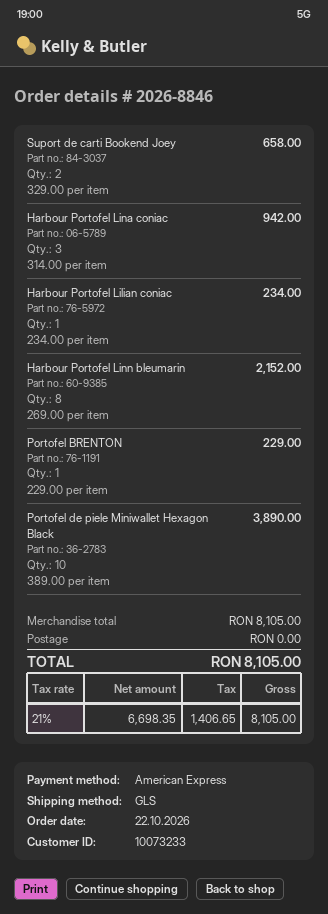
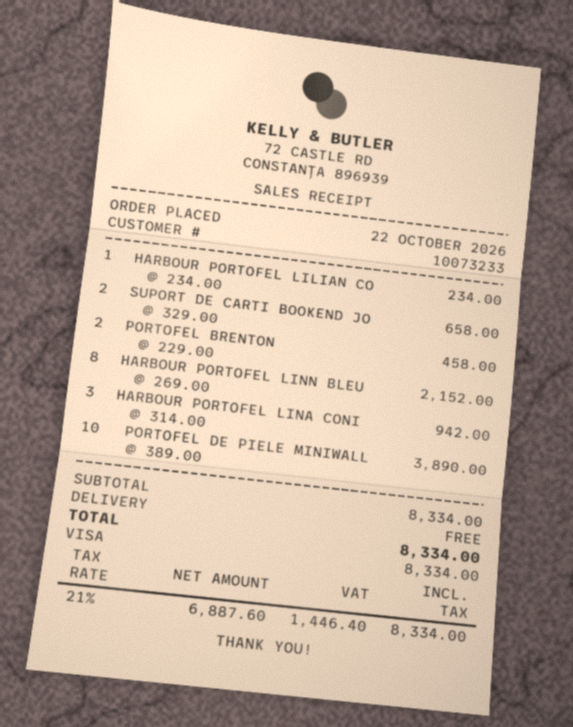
payment method: American Express -> Visa
Portofel BRENTON: 1 x 229.00 = 229.00 -> 2 x 229.00 = 458.00
subtotal: 8105.00 -> 8334.00
net: 6698.35 -> 6887.60
tax: 21% = 1406.65 -> 21% = 1446.40
total: 8105.00 -> 8334.00

